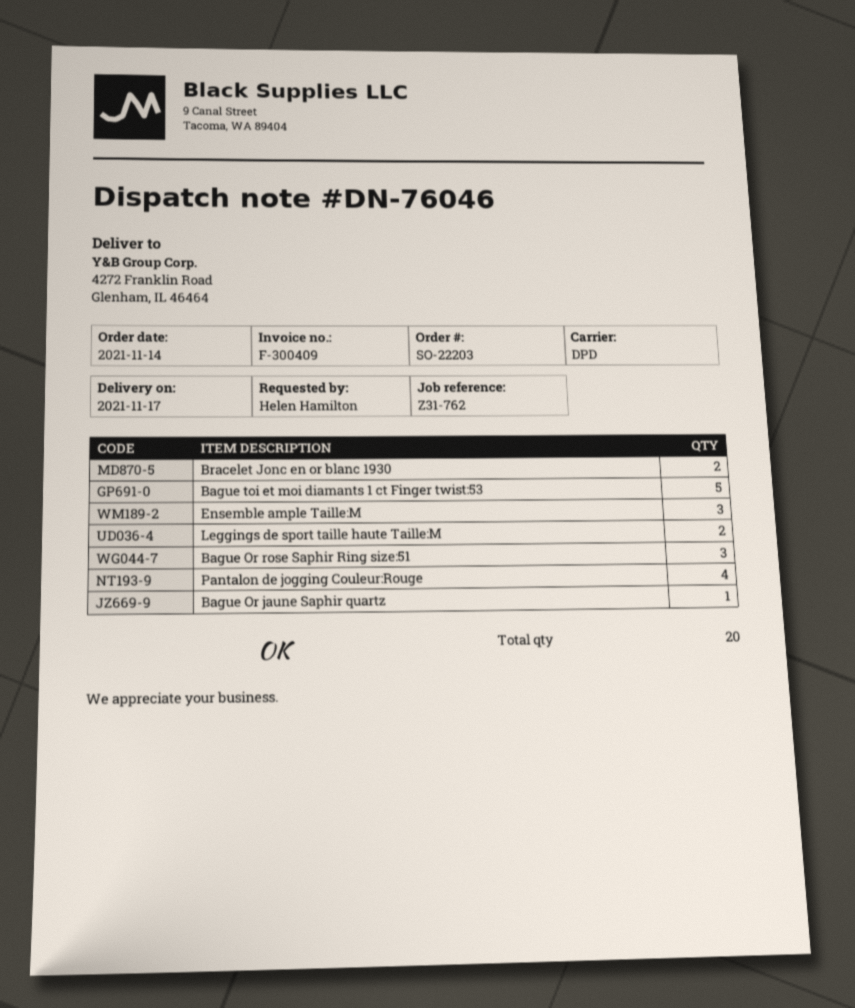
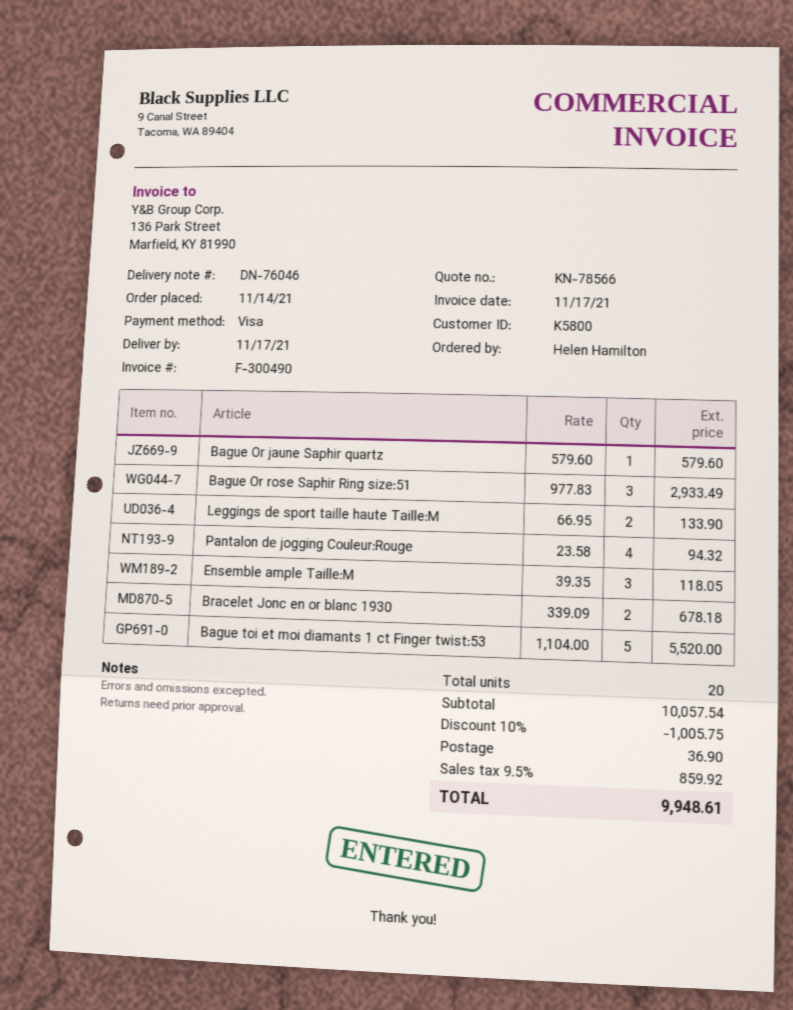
invoice number: F-300409 -> F-300490

